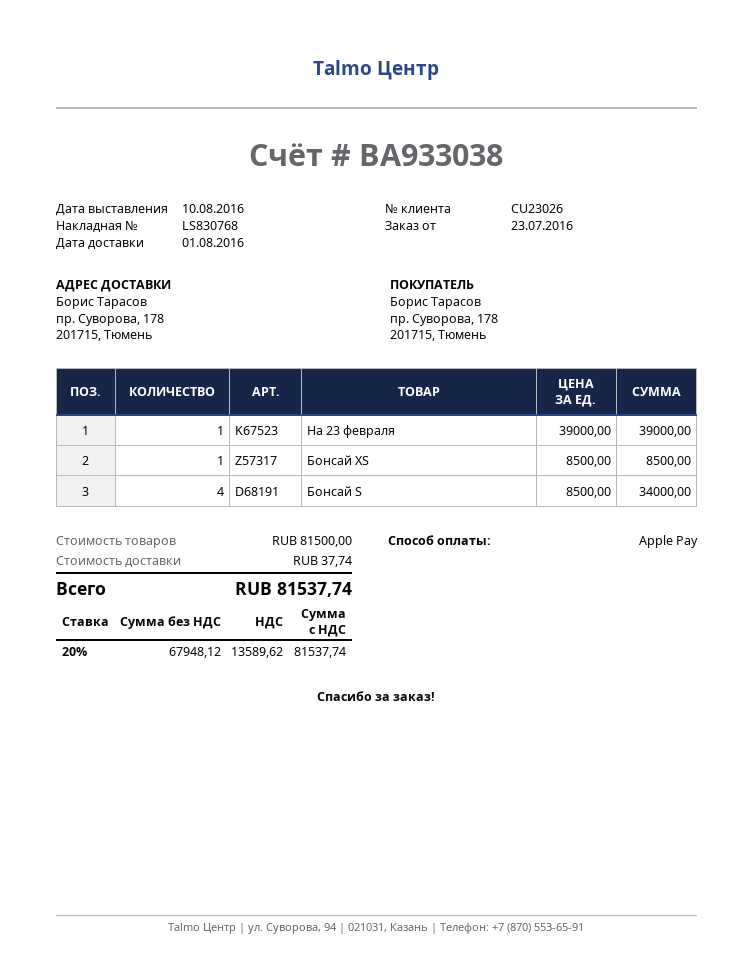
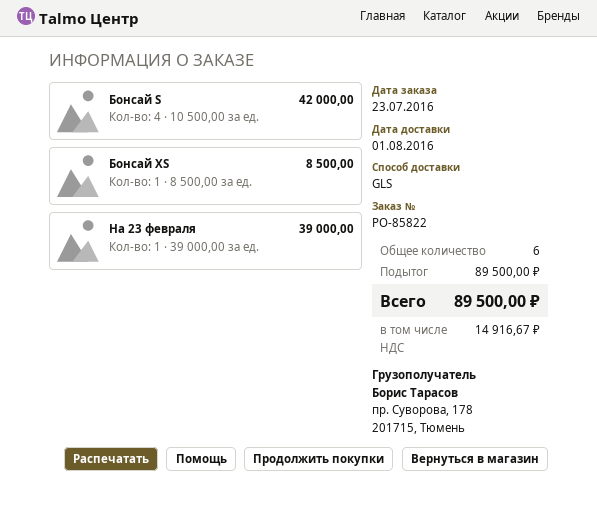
Бонсай S: 4 x 8500.00 = 34000.00 -> 4 x 10500.00 = 42000.00
subtotal: 81500.00 -> 89500.00
shipping: 37.74 -> none
tax: 13589.62 -> 14916.67
total: 81537.74 -> 89500.00

